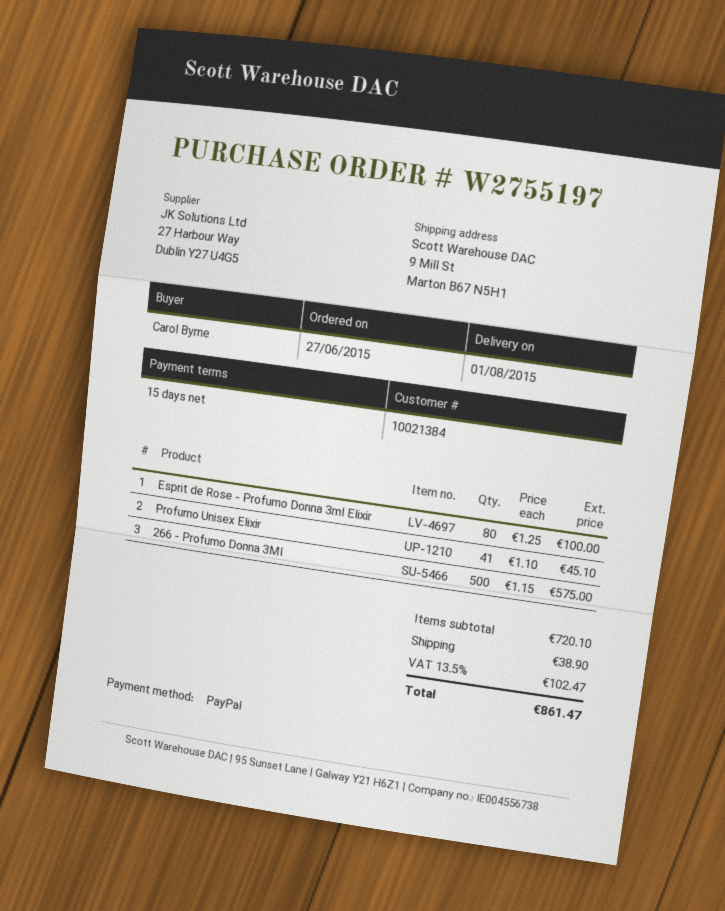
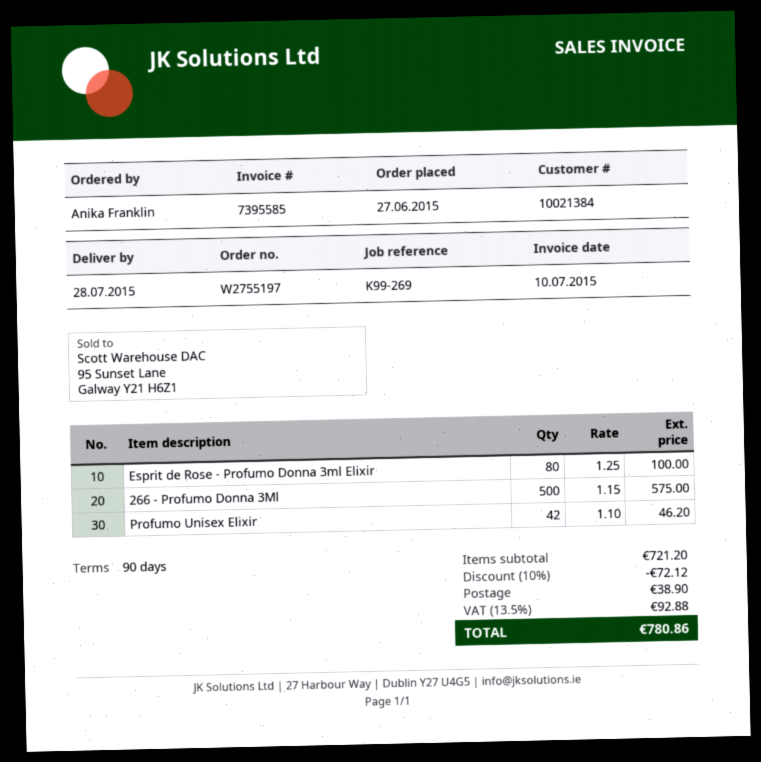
delivery date: 2015-08-01 -> 2015-07-28
payment terms: 15 days -> 90 days
ordered by: Carol Byrne -> Anika Franklin
Profumo Unisex Elixir: 41 x 1.10 = 45.10 -> 42 x 1.10 = 46.20
subtotal: 720.10 -> 721.20
discount: none -> 10% = 72.12
tax: 13.5% = 102.47 -> 13.5% = 92.88
total: 861.47 -> 780.86

